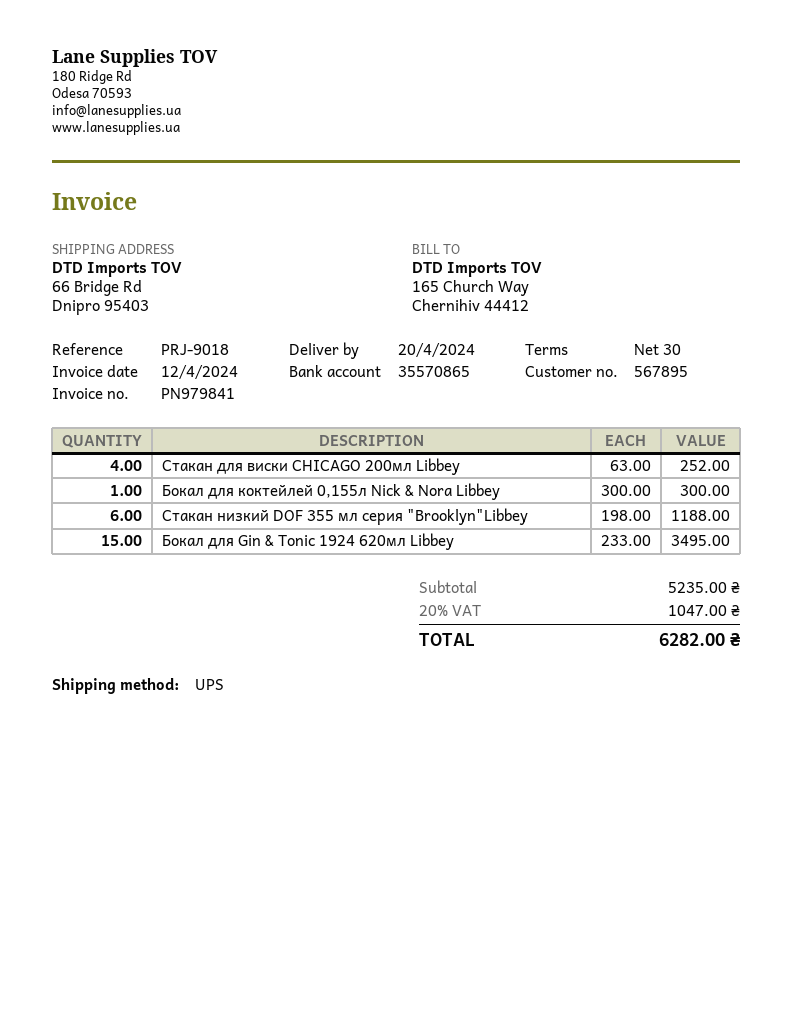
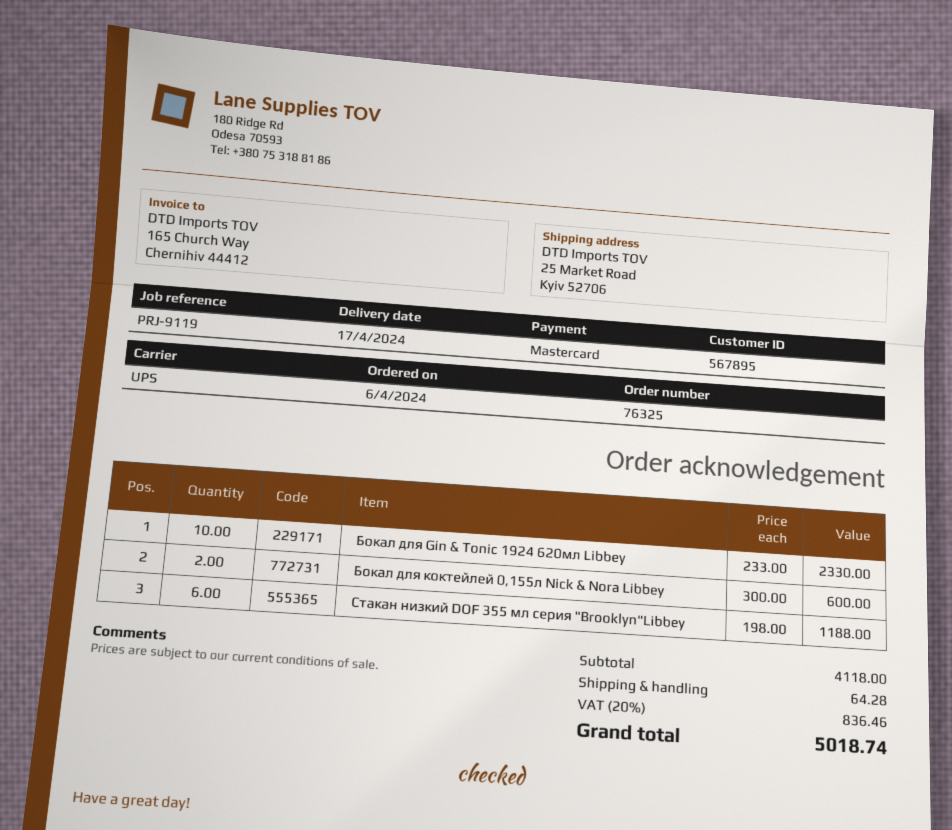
delivery date: 2024-04-20 -> 2024-04-17
reference: PRJ-9018 -> PRJ-9119
ship to: 66 Bridge Rd, Dnipro 95403 -> 25 Market Road, Kyiv 52706
Стакан для виски CHICAGO 200мл Libbey: 4 x 63.00 = 252.00 -> none
Бокал для коктейлей 0,155л Nick & Nora Libbey: 1 x 300.00 = 300.00 -> 2 x 300.00 = 600.00
Бокал для Gin & Tonic 1924 620мл Libbey: 15 x 233.00 = 3495.00 -> 10 x 233.00 = 2330.00
subtotal: 5235.00 -> 4118.00
shipping: none -> 64.28
tax: 20% = 1047.00 -> 20% = 836.46
total: 6282.00 -> 5018.74

